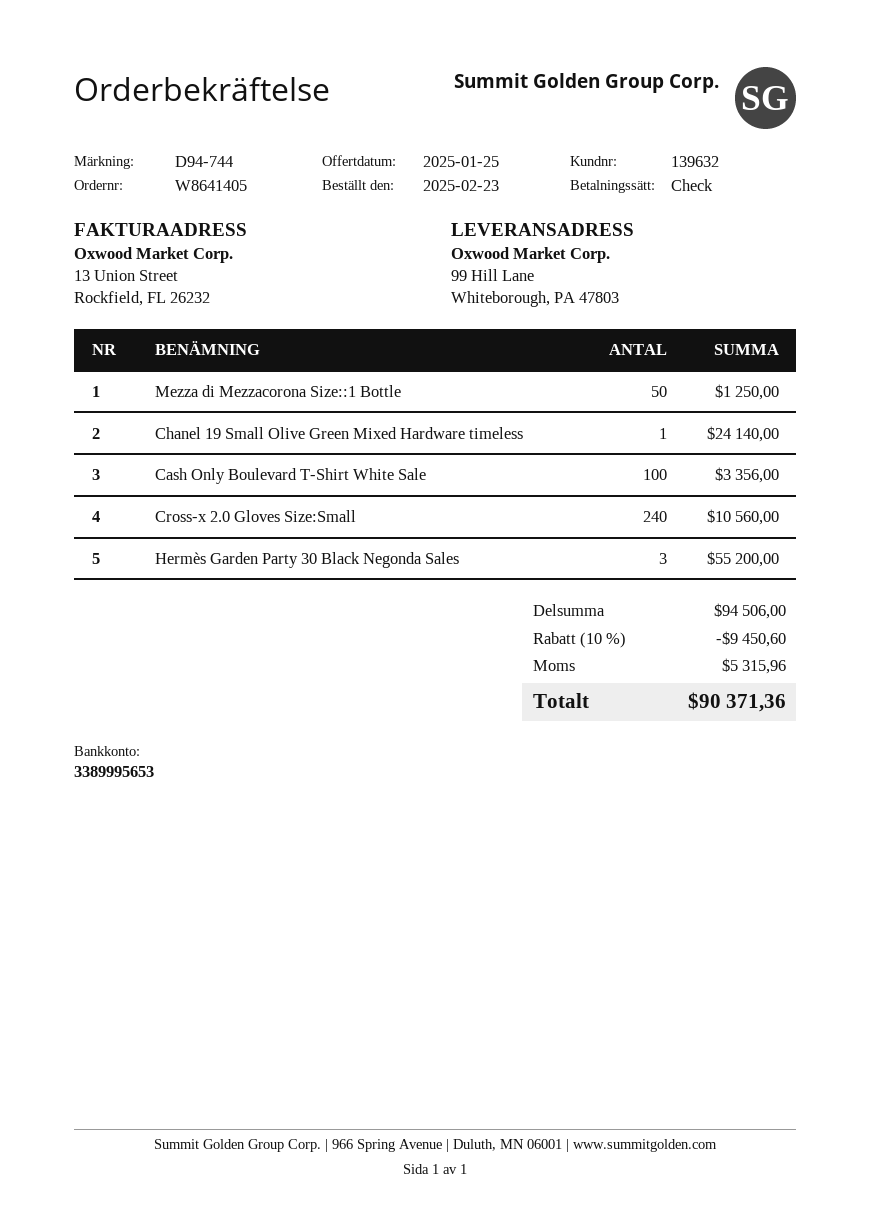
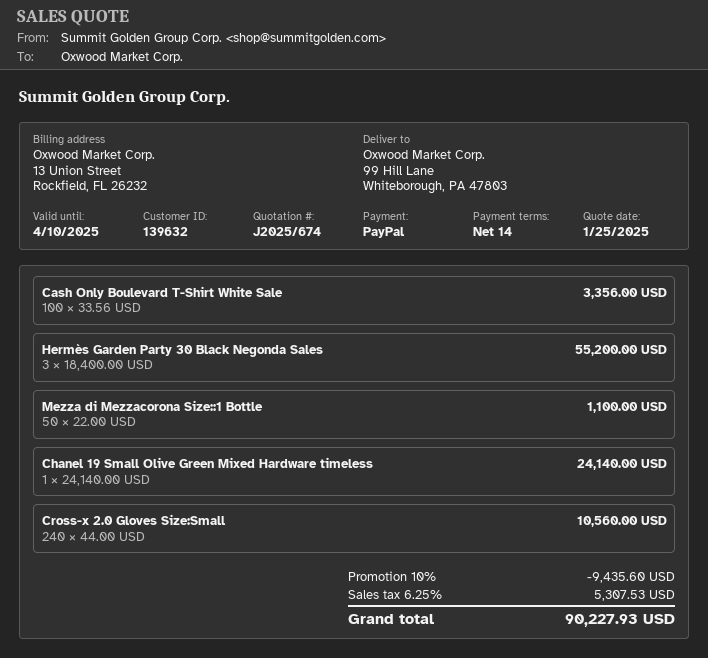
payment method: cheque -> PayPal
Mezza di Mezzacorona Size::1 Bottle: 50 for 1250.00 -> 50 for 1100.00
discount: 10% = 9450.60 -> 10% = 9435.60
tax: 5315.96 -> 5307.53
total: 90371.36 -> 90227.93

